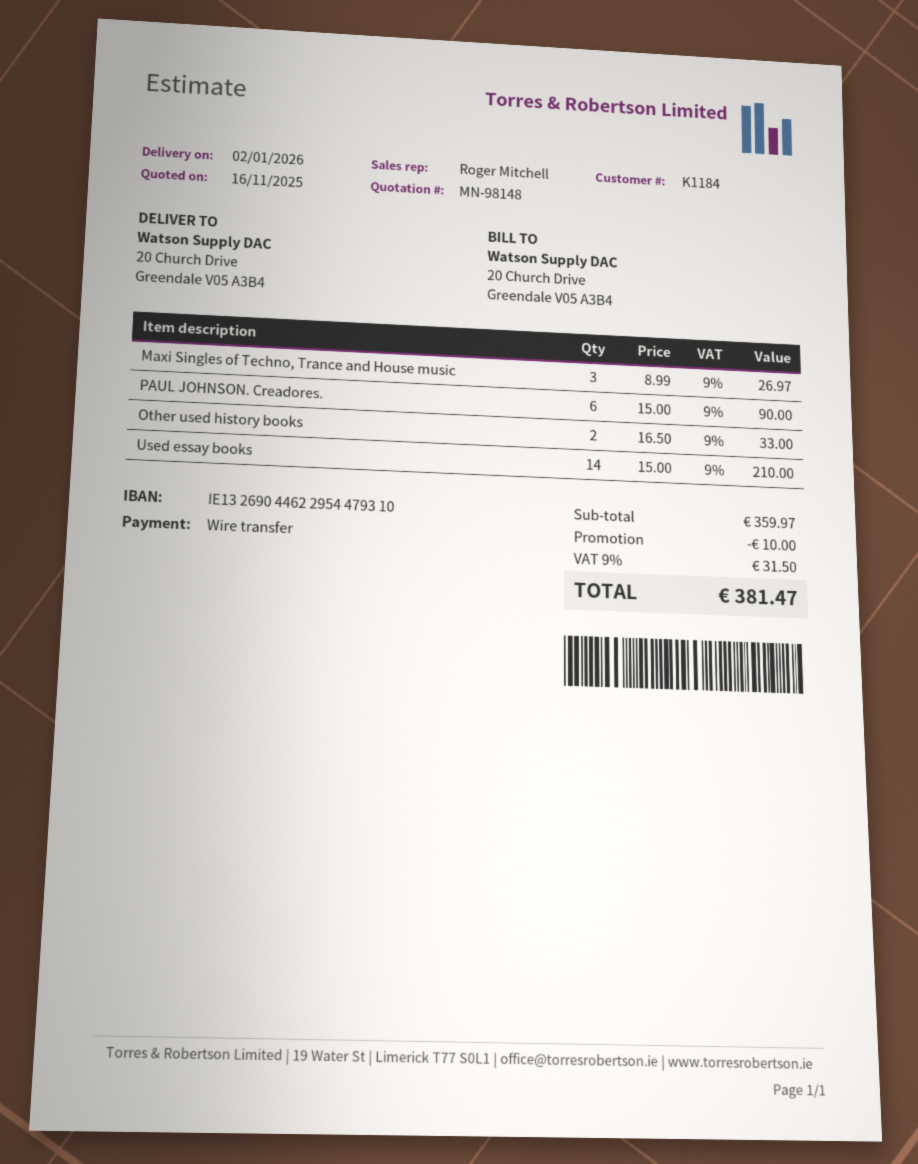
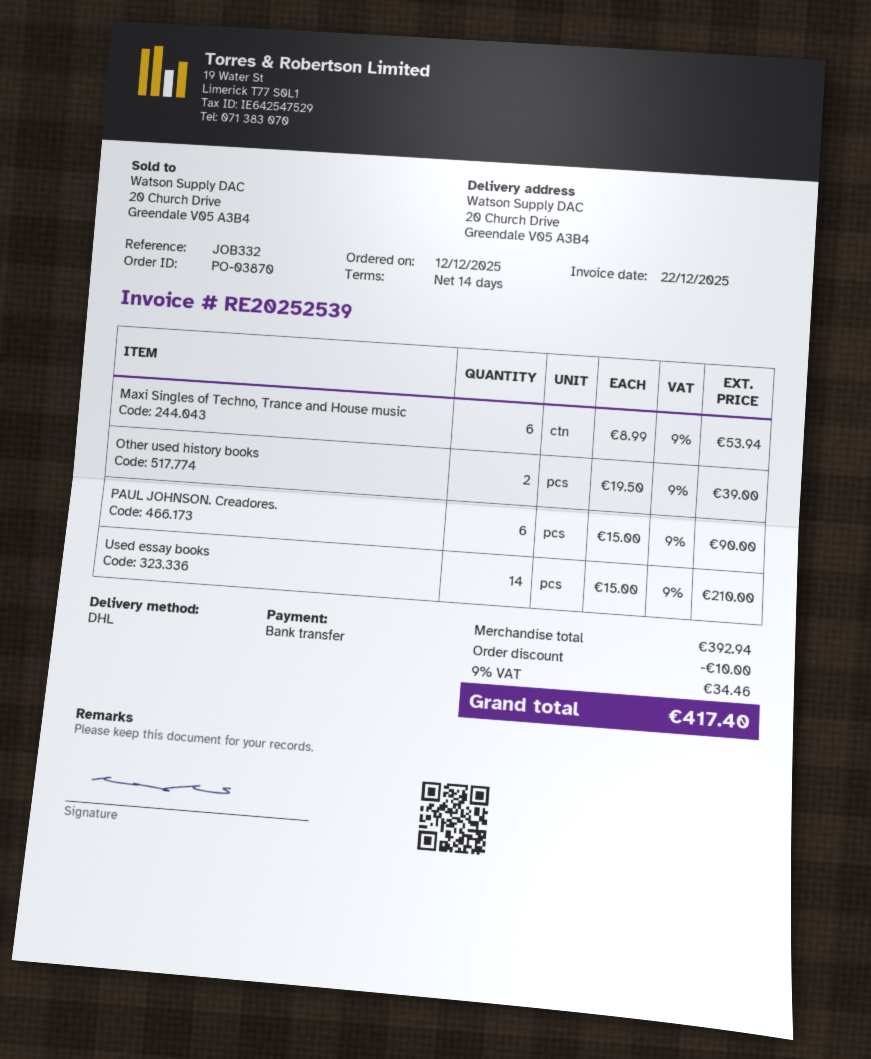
Maxi Singles of Techno, Trance and House music: 3 x 8.99 = 26.97 -> 6 x 8.99 = 53.94
Other used history books: 2 x 16.50 = 33.00 -> 2 x 19.50 = 39.00
subtotal: 359.97 -> 392.94
tax: 9% = 31.50 -> 9% = 34.46
total: 381.47 -> 417.40

